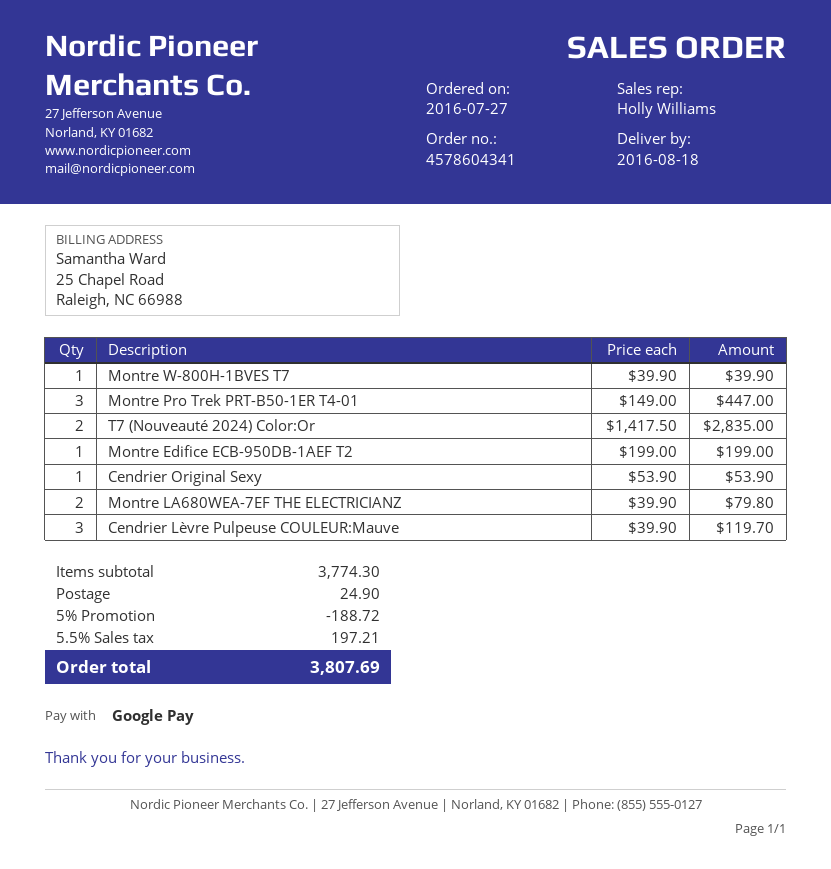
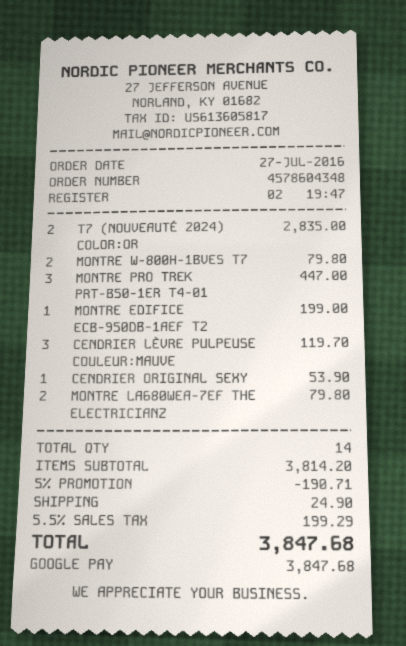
order number: 4578604341 -> 4578604348
Montre W-800H-1BVES T7: 1 for 39.90 -> 2 for 79.80
subtotal: 3774.30 -> 3814.20
discount: 5% = 188.72 -> 5% = 190.71
tax: 5.5% = 197.21 -> 5.5% = 199.29
total: 3807.69 -> 3847.68

